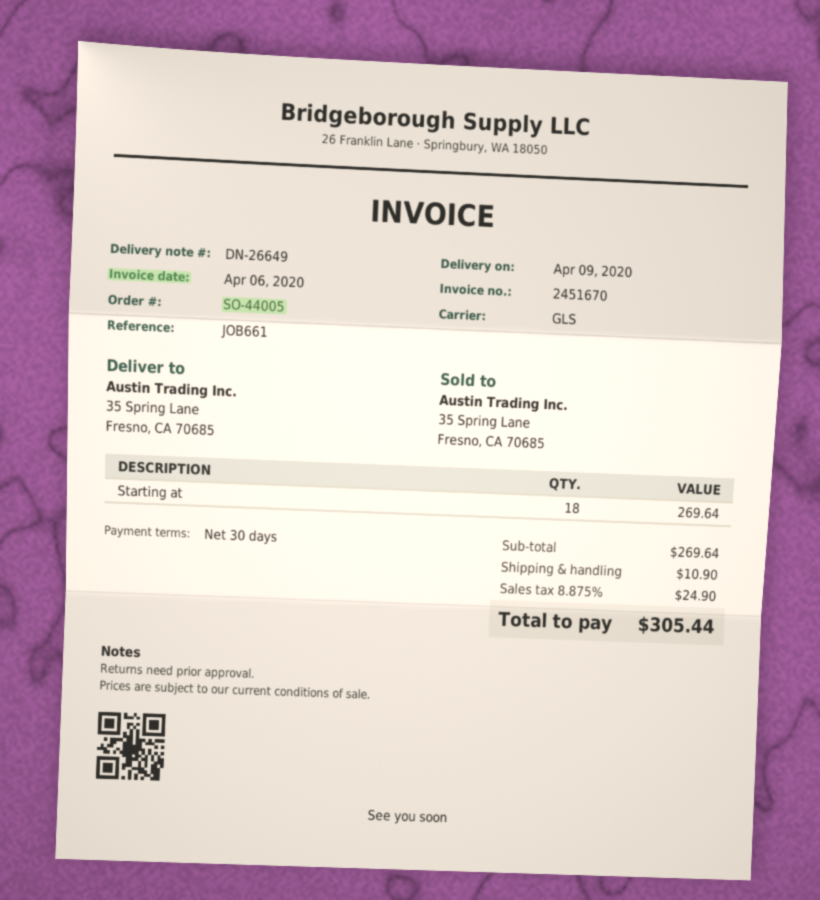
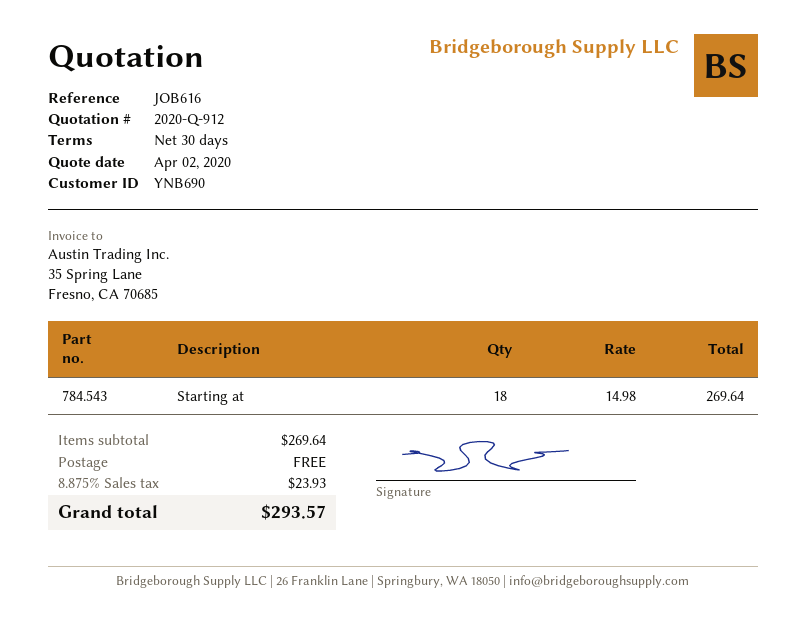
reference: JOB661 -> JOB616
shipping: 10.90 -> 0.00
tax: 8.875% = 24.90 -> 8.875% = 23.93
total: 305.44 -> 293.57

